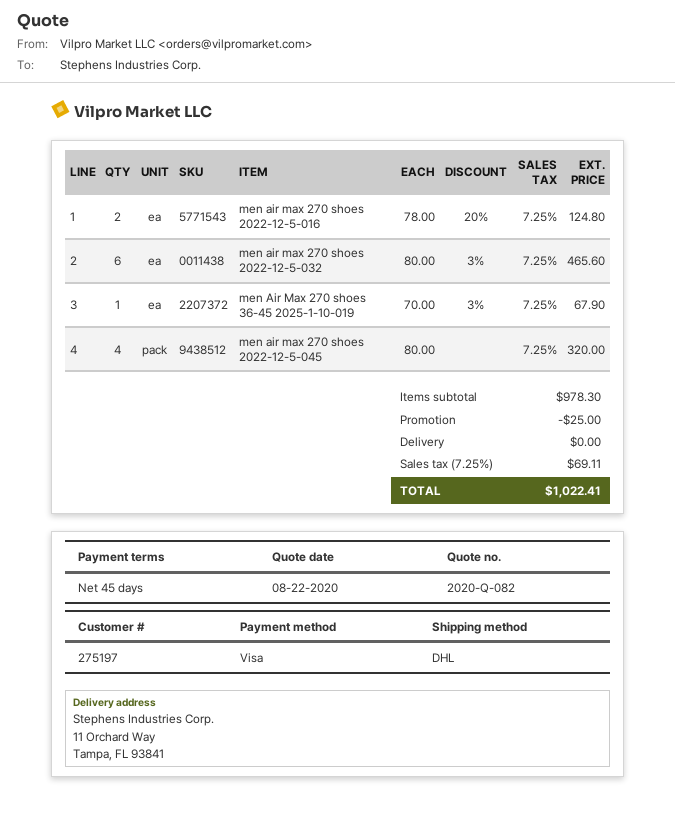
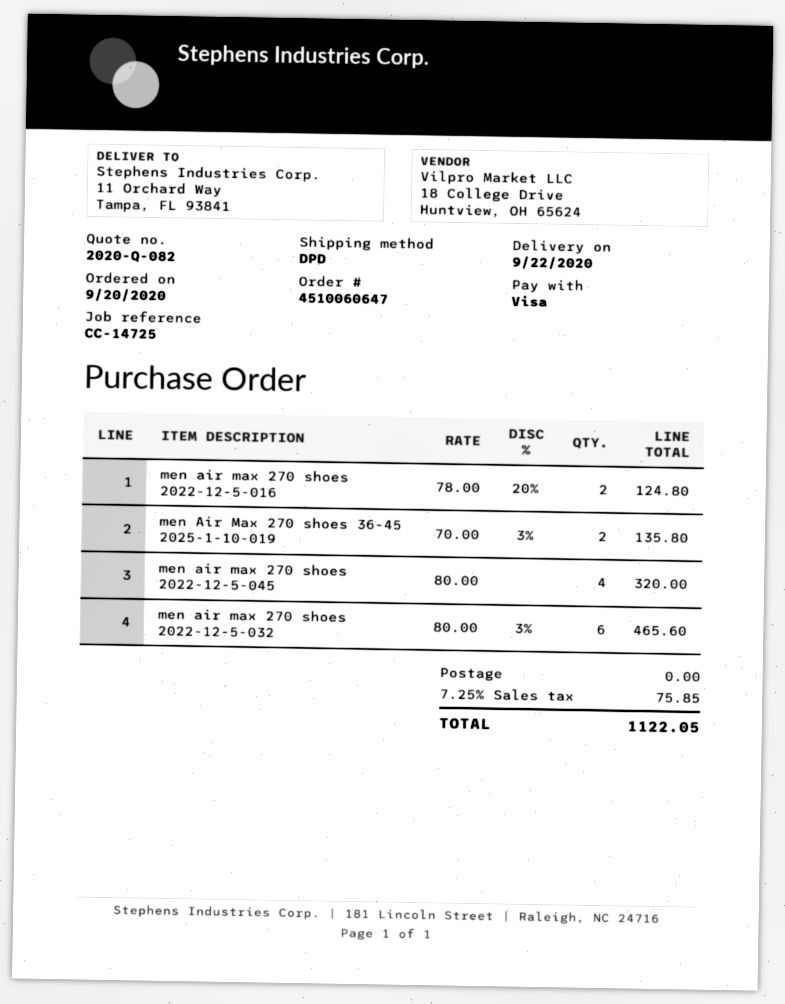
shipping method: DHL -> DPD
men Air Max 270 shoes 36-45 2025-1-10-019: 1 x 70.00 - 3% = 67.90 -> 2 x 70.00 - 3% = 135.80
discount: 25.00 -> none
tax: 7.25% = 69.11 -> 7.25% = 75.85
total: 1022.41 -> 1122.05

